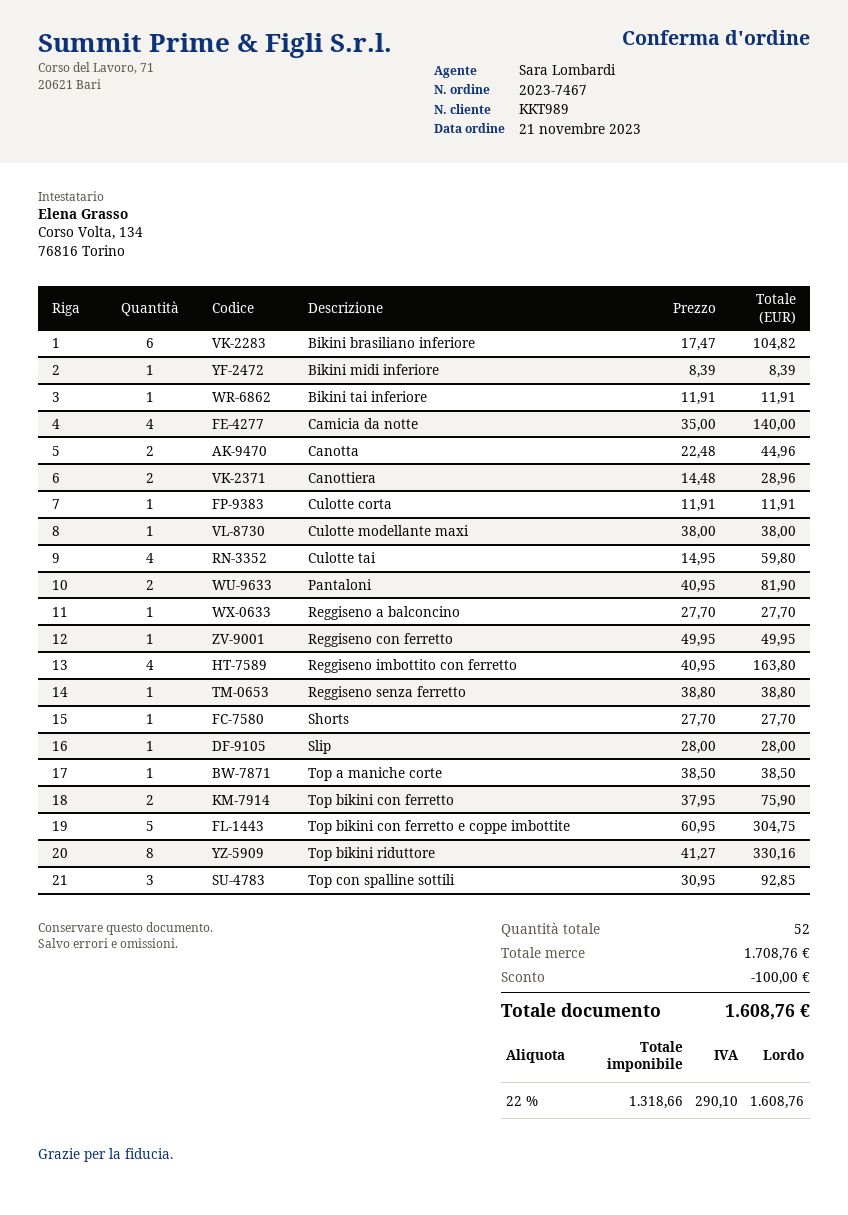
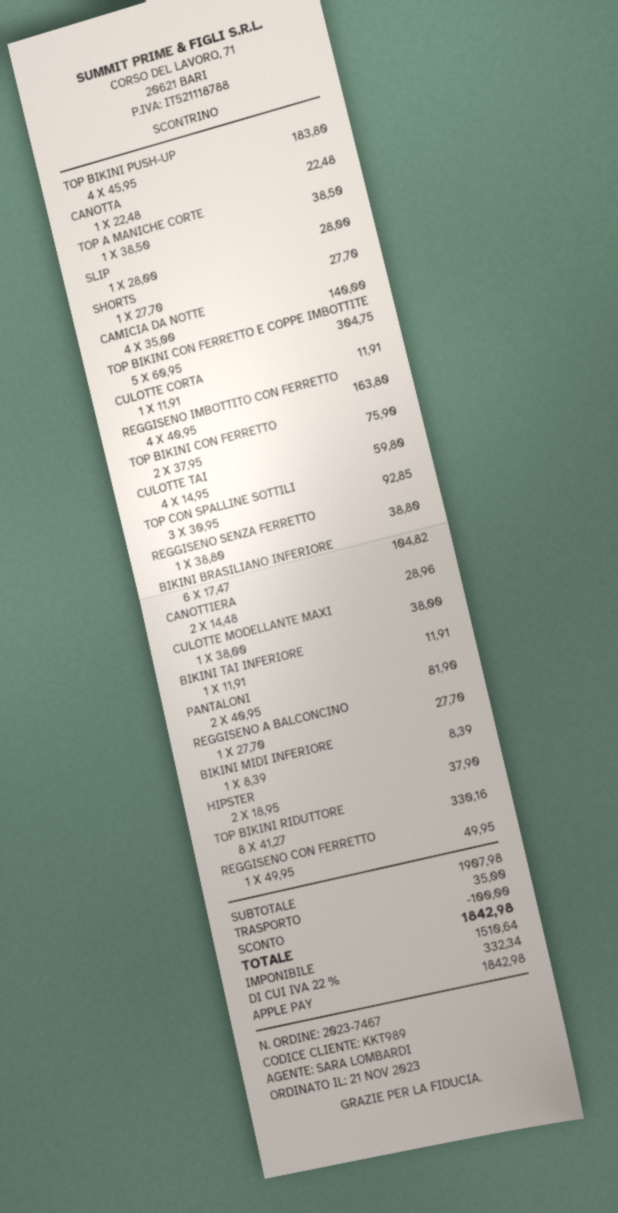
Canotta: 2 x 22.48 = 44.96 -> 1 x 22.48 = 22.48
TOP BIKINI PUSH-UP: none -> 4 x 45.95 = 183.80
HIPSTER: none -> 2 x 18.95 = 37.90
subtotal: 1708.76 -> 1907.98
shipping: none -> 35.00
net: 1318.66 -> 1510.64
tax: 22% = 290.10 -> 22% = 332.34
total: 1608.76 -> 1842.98

